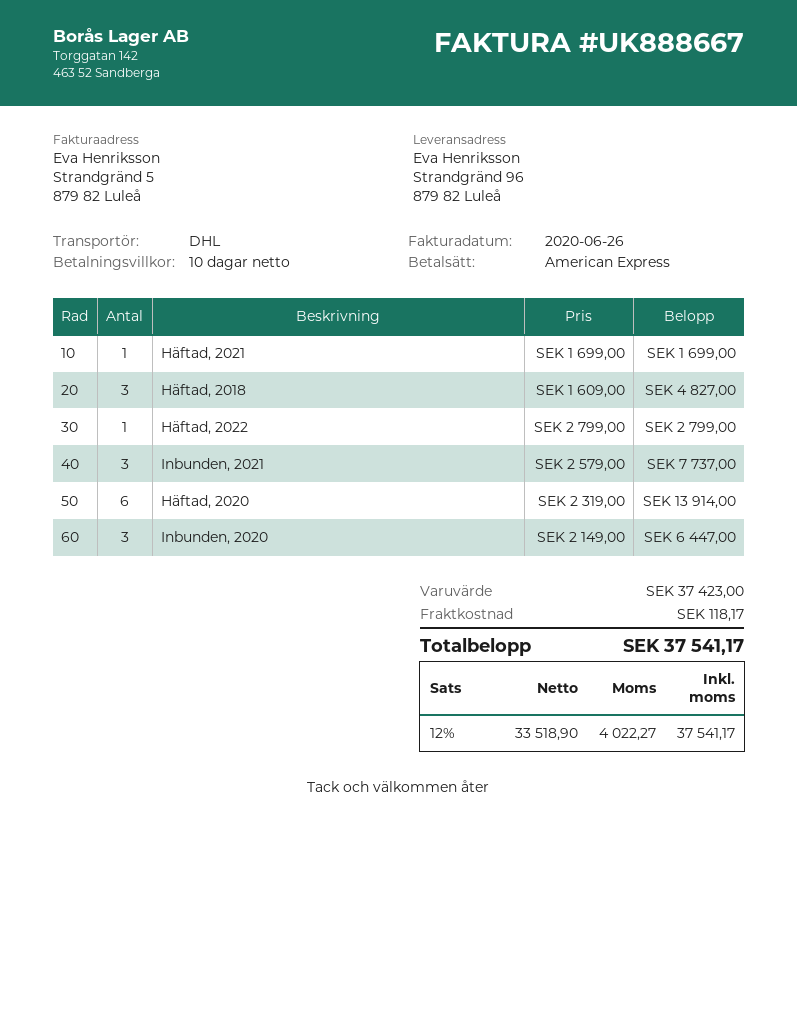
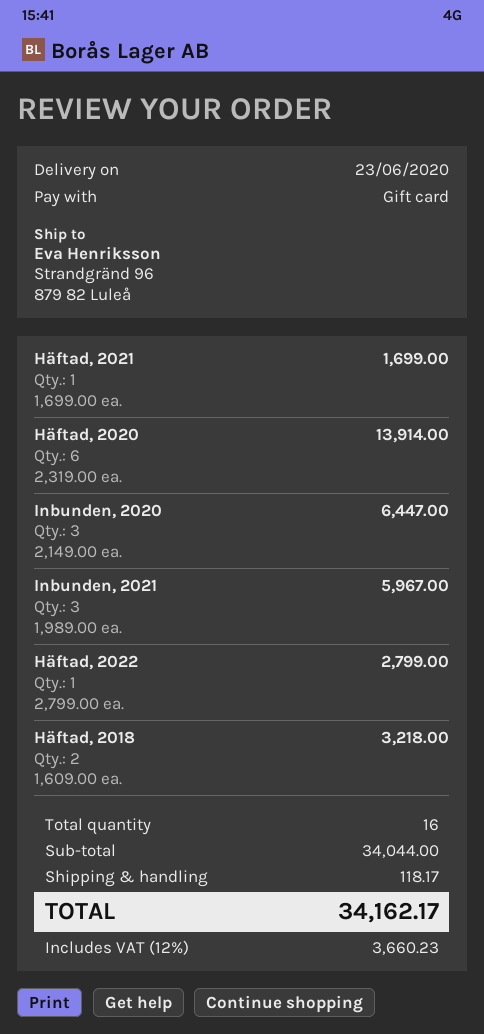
payment method: American Express -> gift card
Häftad, 2018: 3 x 1609.00 = 4827.00 -> 2 x 1609.00 = 3218.00
Inbunden, 2021: 3 x 2579.00 = 7737.00 -> 3 x 1989.00 = 5967.00
subtotal: 37423.00 -> 34044.00
tax: 12% = 4022.27 -> 12% = 3660.23
total: 37541.17 -> 34162.17

